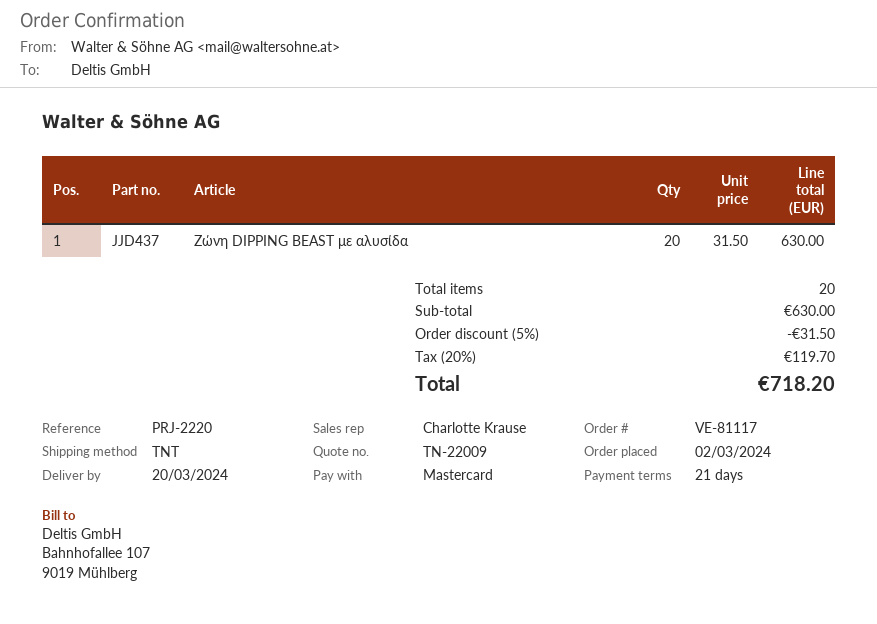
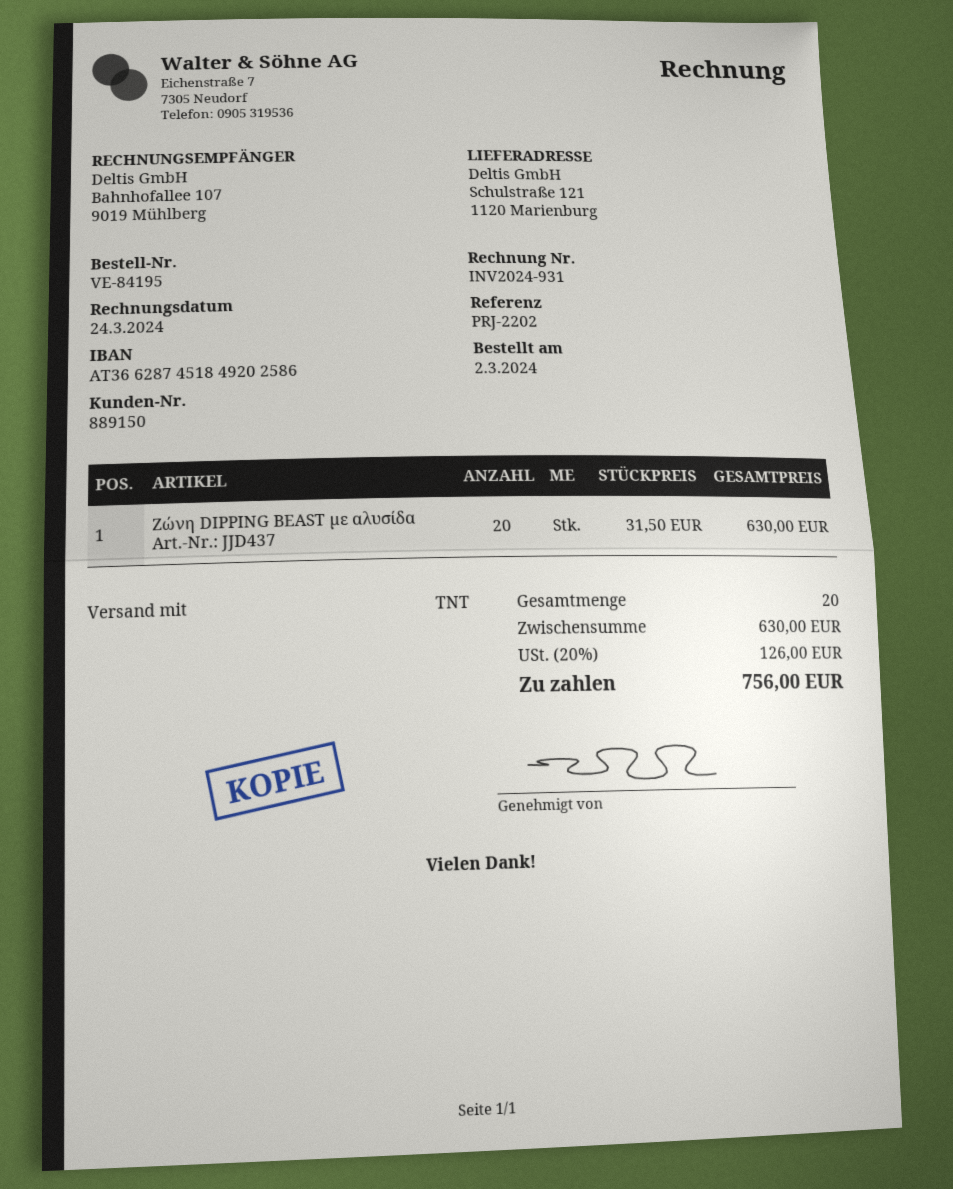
order number: VE-81117 -> VE-84195
reference: PRJ-2220 -> PRJ-2202
discount: 5% = 31.50 -> none
tax: 20% = 119.70 -> 20% = 126.00
total: 718.20 -> 756.00

